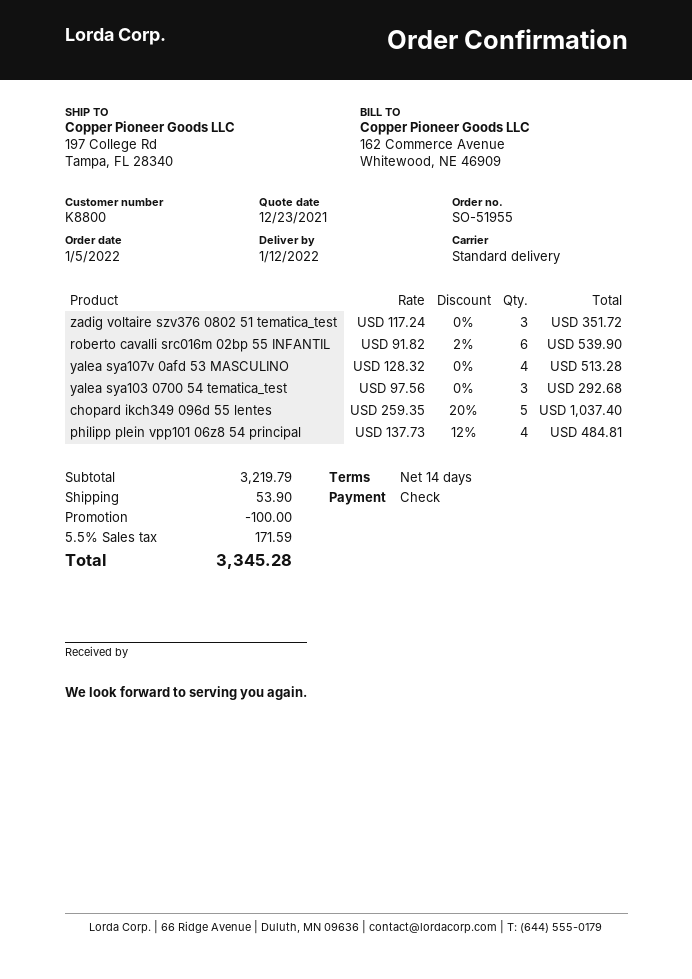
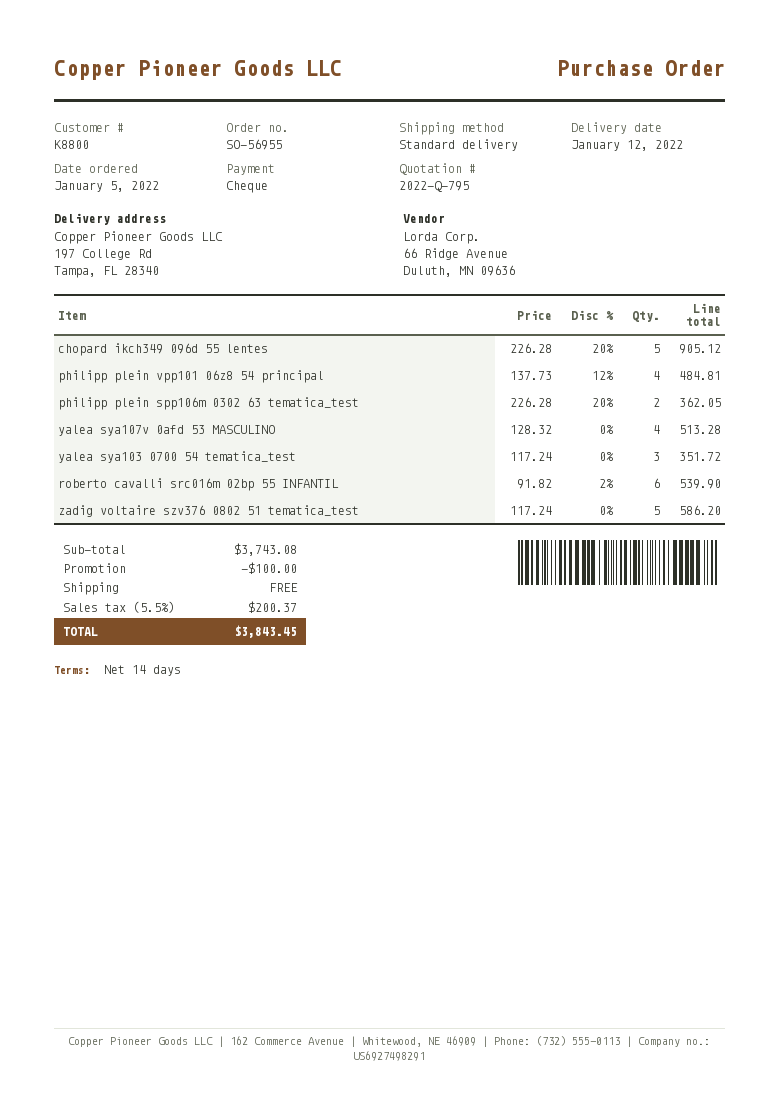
order number: SO-51955 -> SO-56955
zadig voltaire szv376 0802 51 tematica_test: 3 x 117.24 = 351.72 -> 5 x 117.24 = 586.20
yalea sya103 0700 54 tematica_test: 3 x 97.56 = 292.68 -> 3 x 117.24 = 351.72
chopard ikch349 096d 55 lentes: 5 x 259.35 - 20% = 1037.40 -> 5 x 226.28 - 20% = 905.12
philipp plein spp106m 0302 63 tematica_test: none -> 2 x 226.28 - 20% = 362.05
subtotal: 3219.79 -> 3743.08
shipping: 53.90 -> 0.00
tax: 5.5% = 171.59 -> 5.5% = 200.37
total: 3345.28 -> 3843.45

